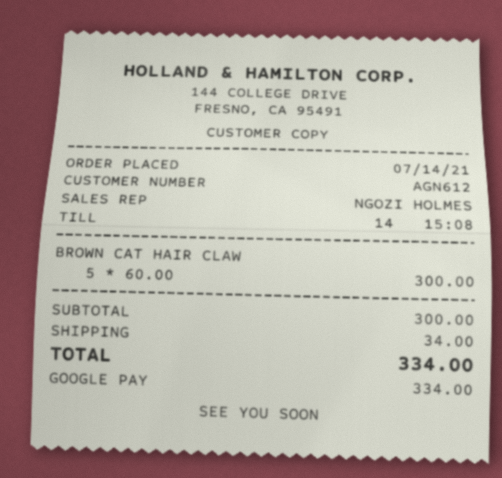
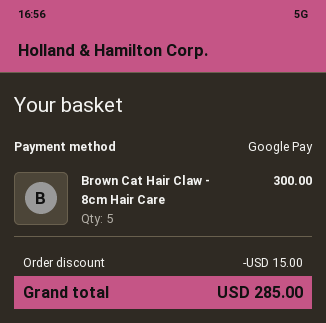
discount: none -> 15.00
shipping: 34.00 -> none
total: 334.00 -> 285.00

